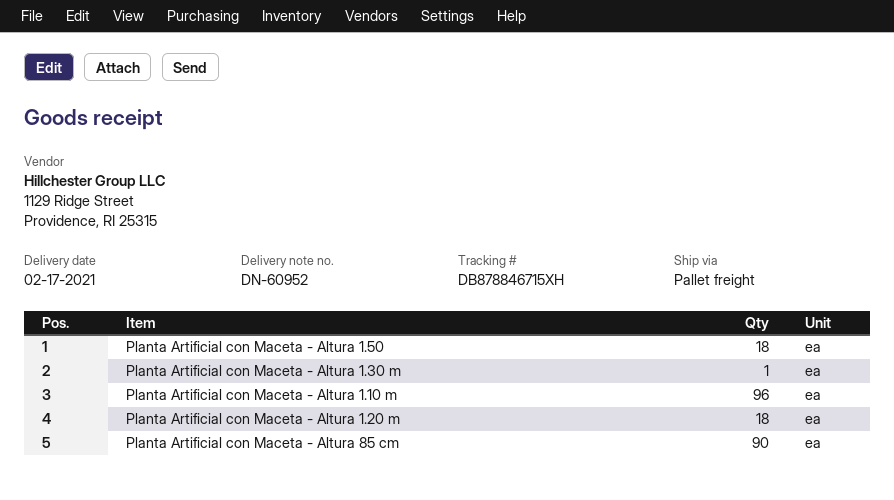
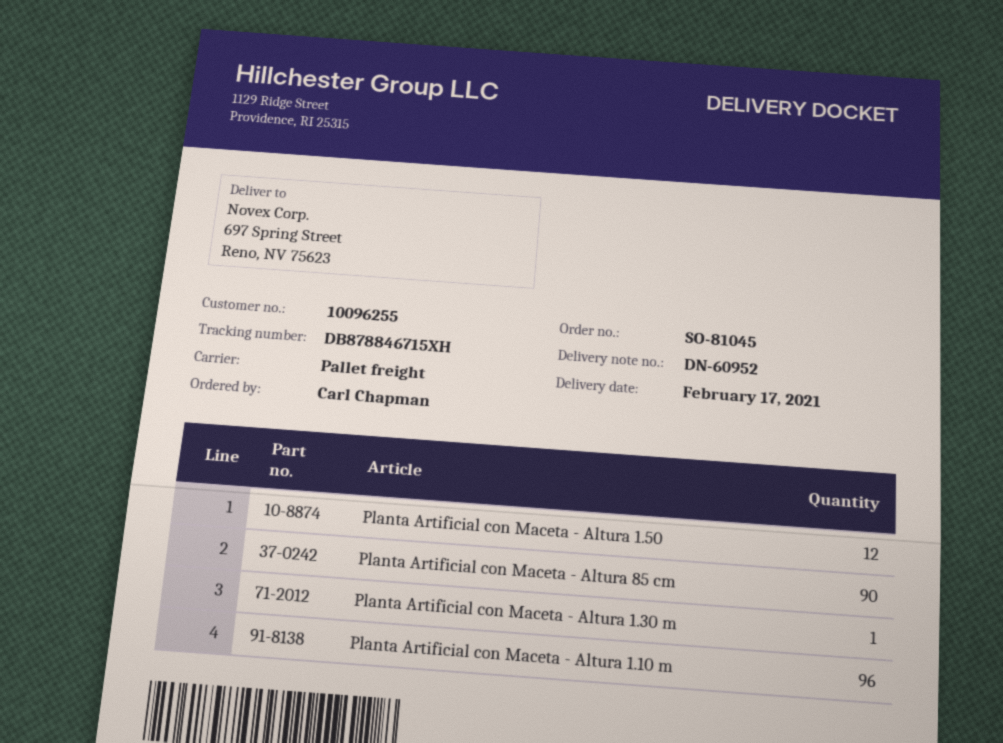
Planta Artificial con Maceta - Altura 1.50: 18 -> 12
Planta Artificial con Maceta - Altura 1.20 m: 18 -> none

